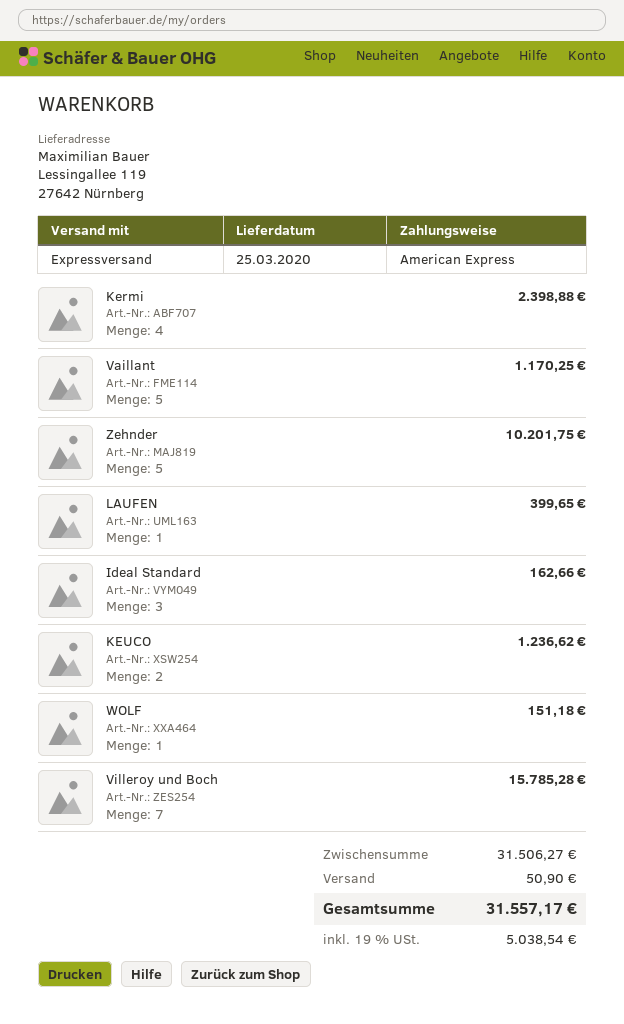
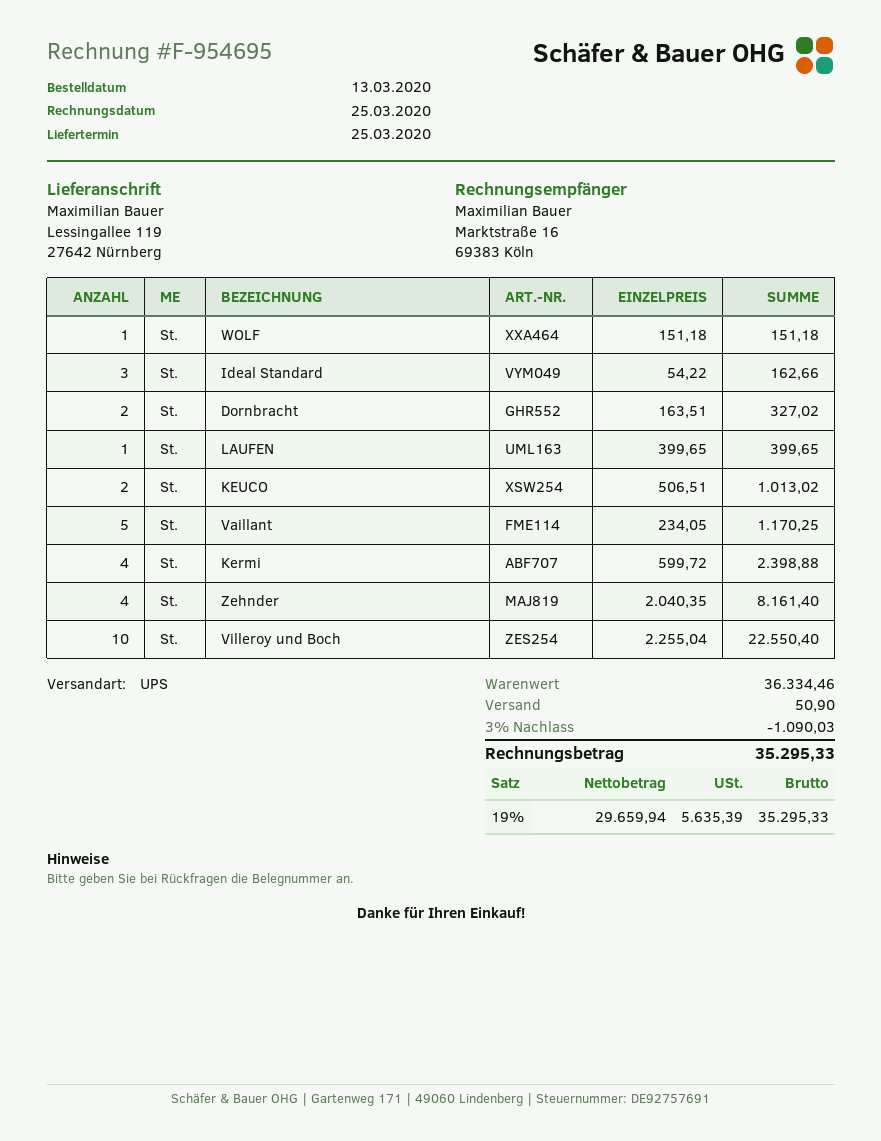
shipping method: express -> UPS
Zehnder: 5 for 10201.75 -> 4 for 8161.40
KEUCO: 2 for 1236.62 -> 2 for 1013.02
Villeroy und Boch: 7 for 15785.28 -> 10 for 22550.40
Dornbracht: none -> 2 for 327.02
subtotal: 31506.27 -> 36334.46
discount: none -> 3% = 1090.03
tax: 19% = 5038.54 -> 19% = 5635.39
total: 31557.17 -> 35295.33

